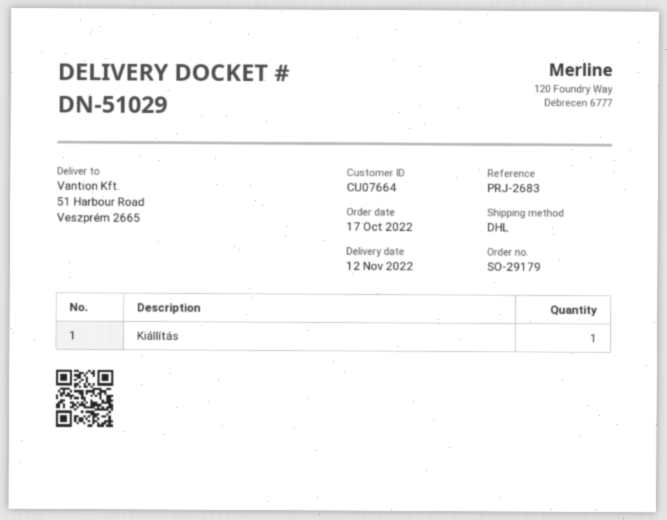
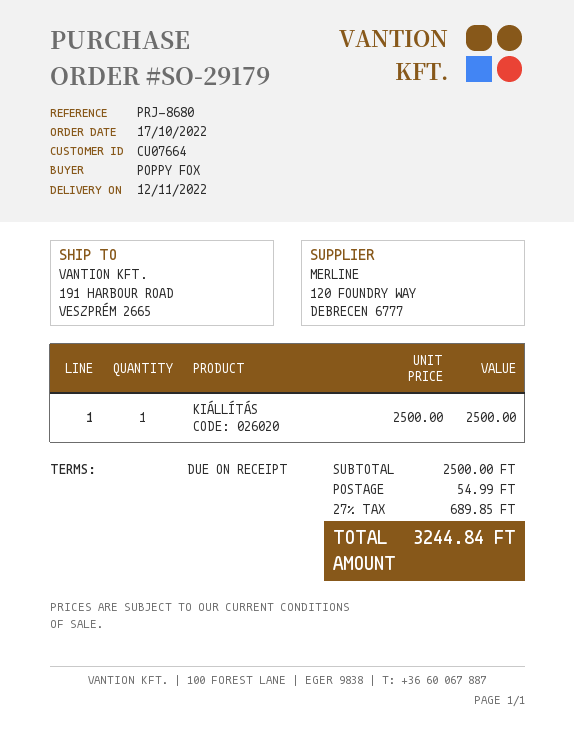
reference: PRJ-2683 -> PRJ-8680
ship to: 51 Harbour Road, Veszprém 2665 -> 191 HARBOUR ROAD, VESZPRÉM 2665

